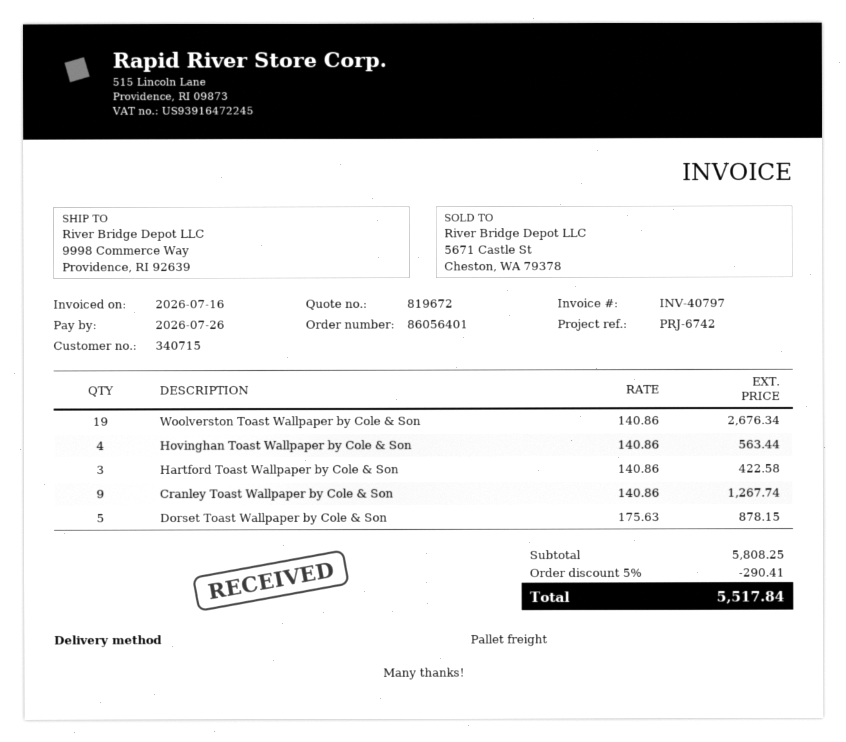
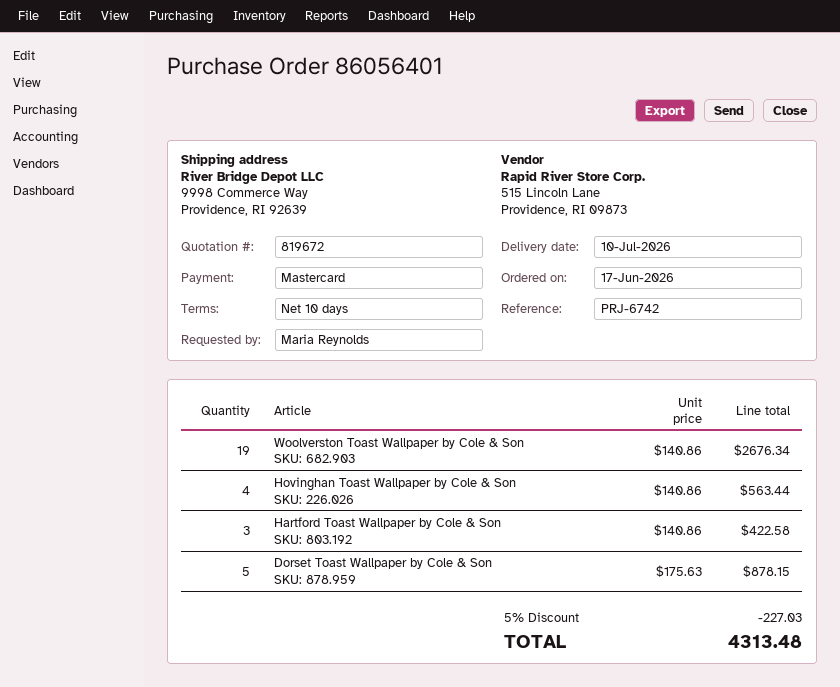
Cranley Toast Wallpaper by Cole & Son: 9 x 140.86 = 1267.74 -> none
discount: 5% = 290.41 -> 5% = 227.03
total: 5517.84 -> 4313.48

